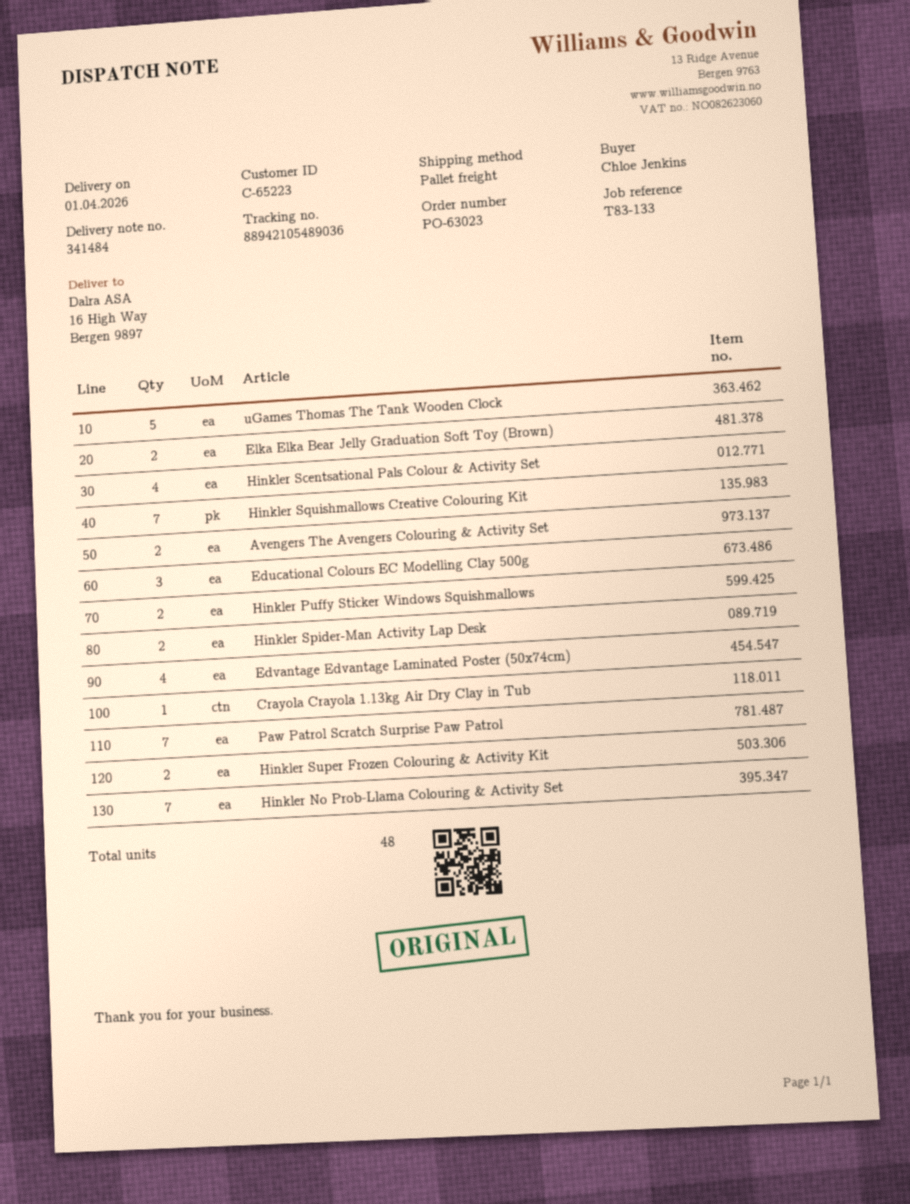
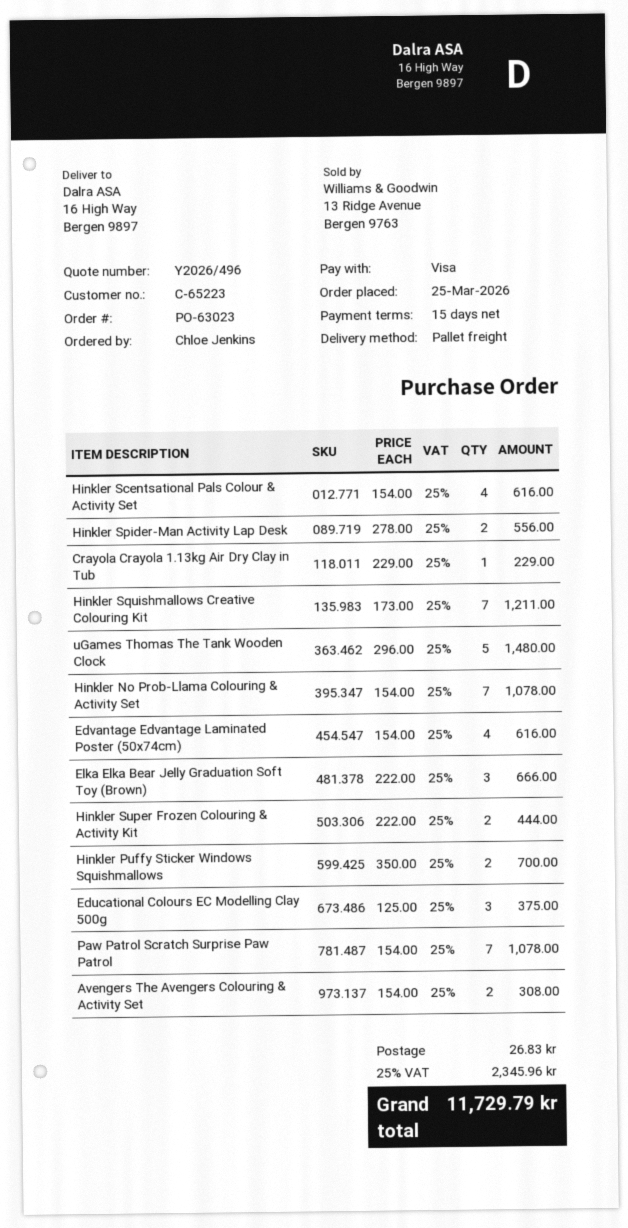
Elka Elka Bear Jelly Graduation Soft Toy (Brown): 2 -> 3

